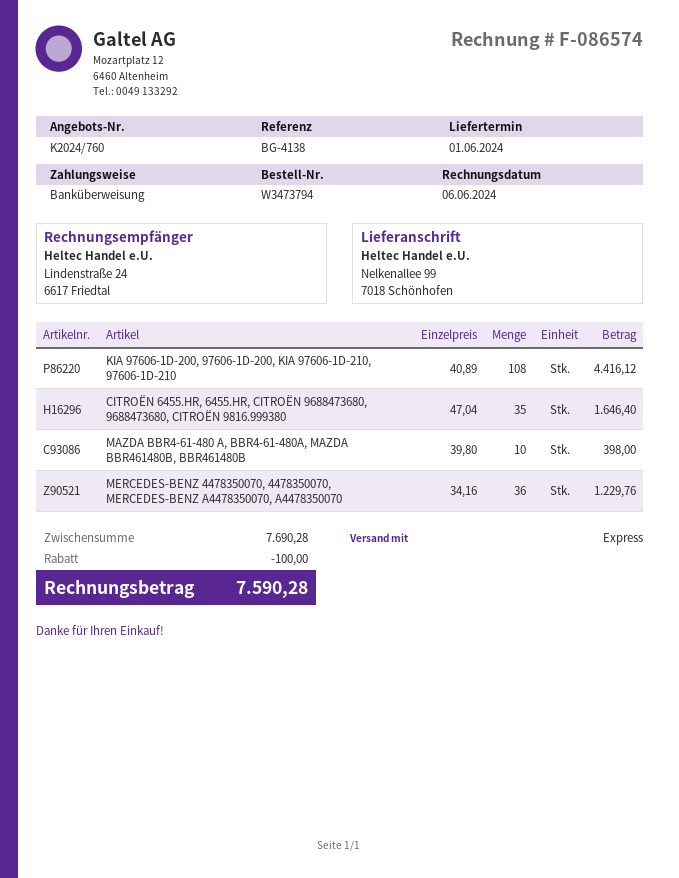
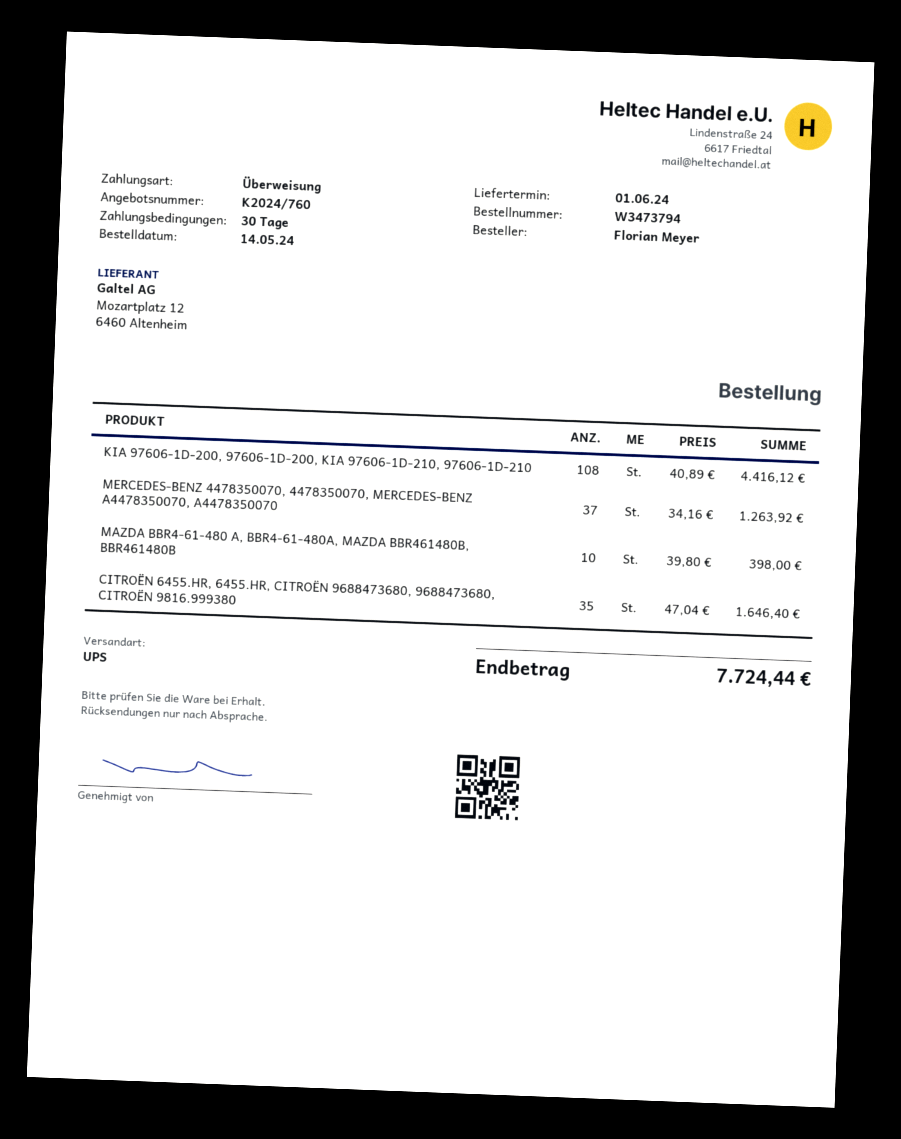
shipping method: express -> UPS
MERCEDES-BENZ 4478350070, 4478350070, MERCEDES-BENZ A4478350070, A4478350070: 36 x 34.16 = 1229.76 -> 37 x 34.16 = 1263.92
discount: 100.00 -> none
total: 7590.28 -> 7724.44

